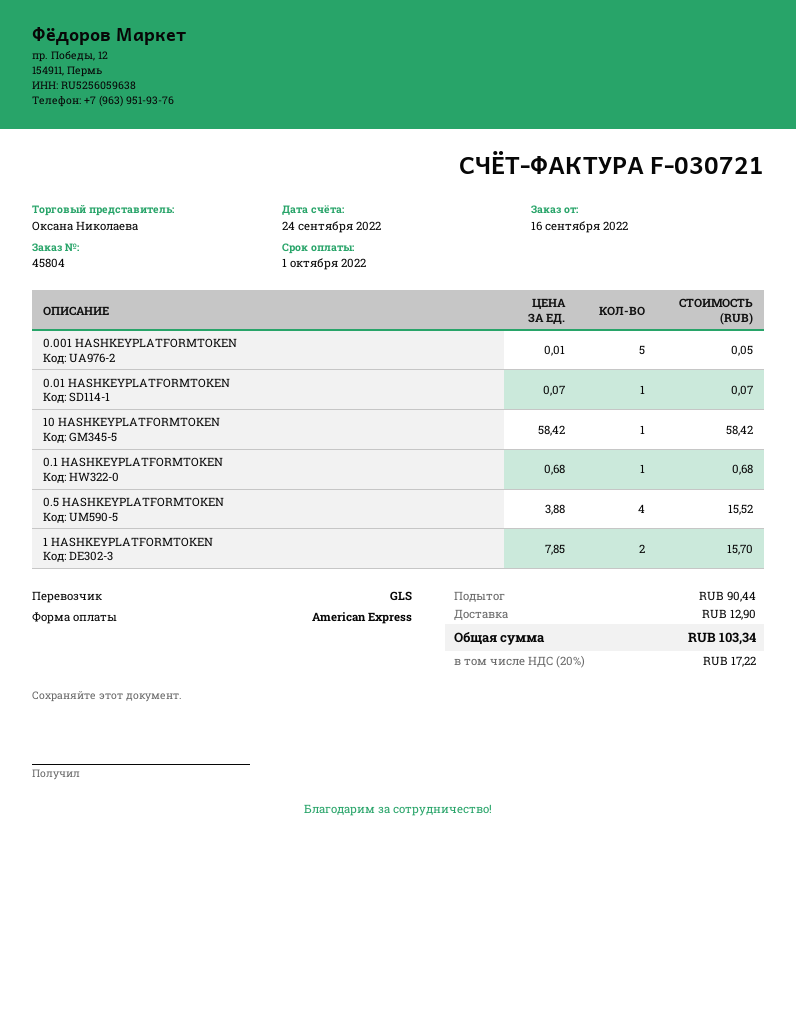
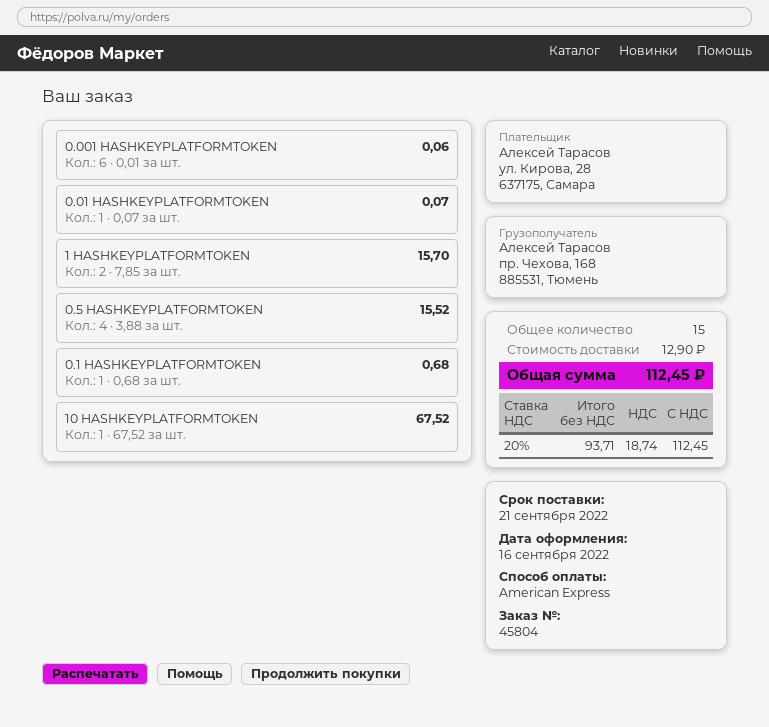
0.001 HASHKEYPLATFORMTOKEN: 5 x 0.01 = 0.05 -> 6 x 0.01 = 0.06
10 HASHKEYPLATFORMTOKEN: 1 x 58.42 = 58.42 -> 1 x 67.52 = 67.52
tax: 20% = 17.22 -> 20% = 18.74
total: 103.34 -> 112.45

